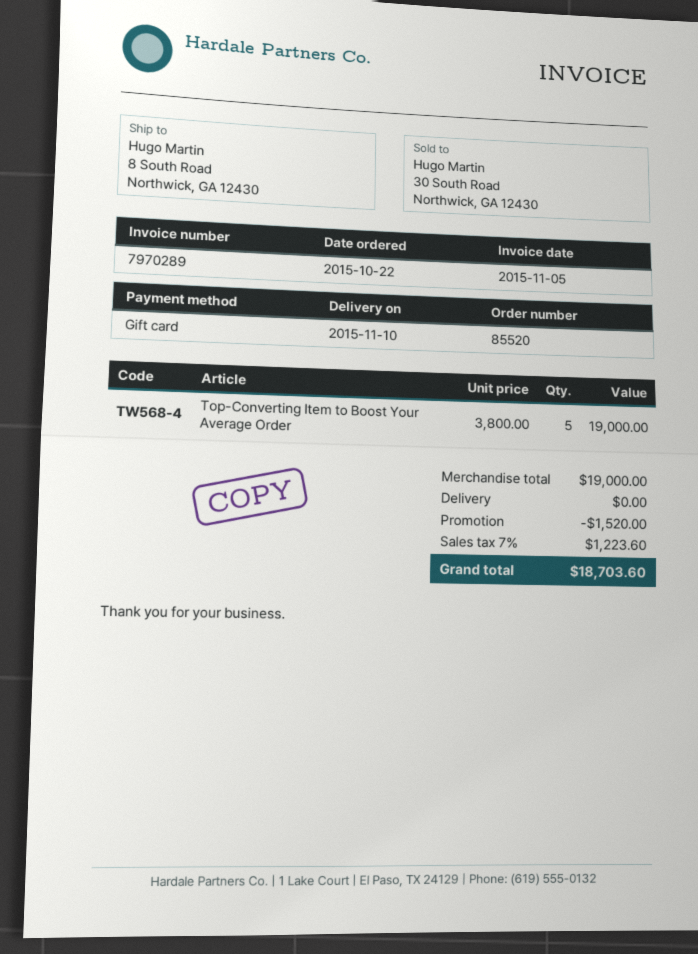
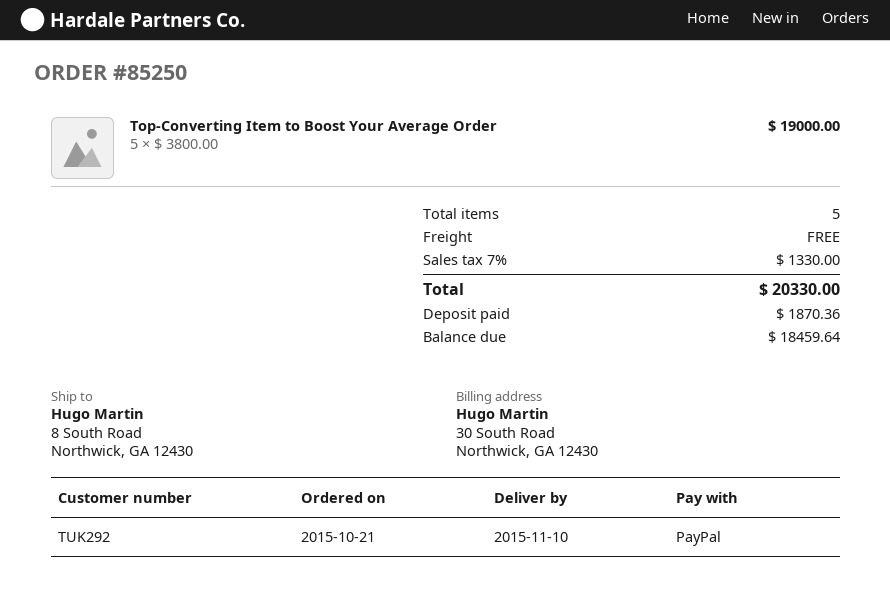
order number: 85520 -> 85250
order date: 2015-10-22 -> 2015-10-21
payment method: gift card -> PayPal
discount: 1520.00 -> none
tax: 7% = 1223.60 -> 7% = 1330.00
total: 18703.60 -> 20330.00

